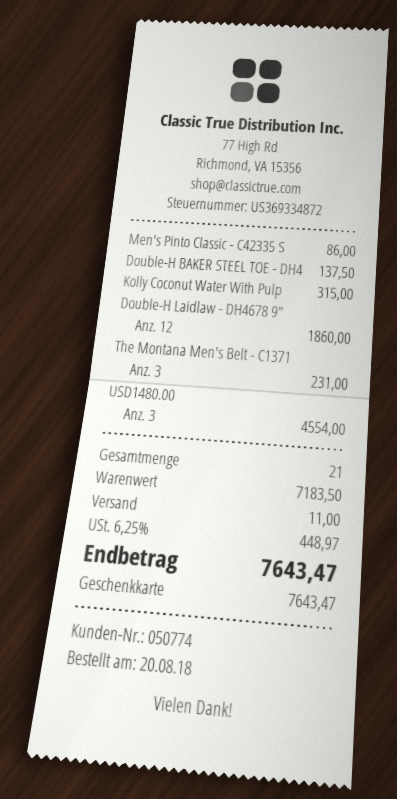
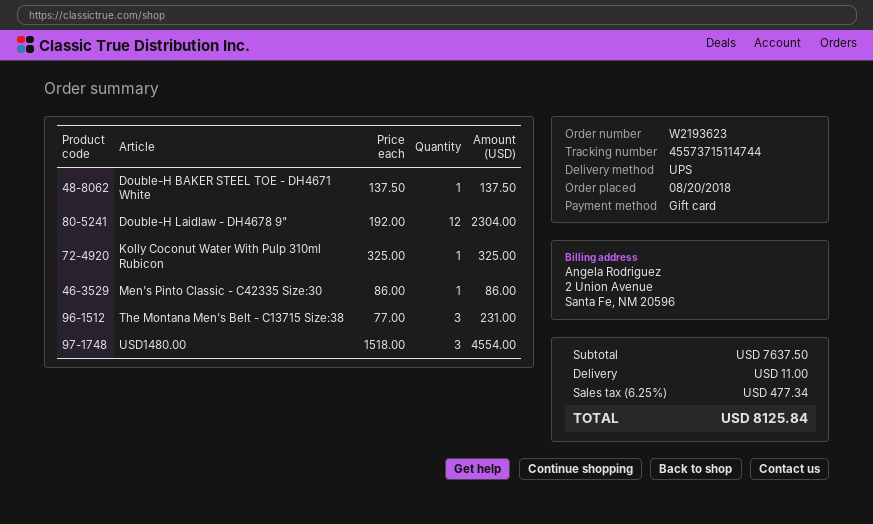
Kolly Coconut Water With Pulp: 1 for 315.00 -> 1 for 325.00
Double-H Laidlaw - DH4678 9": 12 for 1860.00 -> 12 for 2304.00
subtotal: 7183.50 -> 7637.50
tax: 6.25% = 448.97 -> 6.25% = 477.34
total: 7643.47 -> 8125.84

